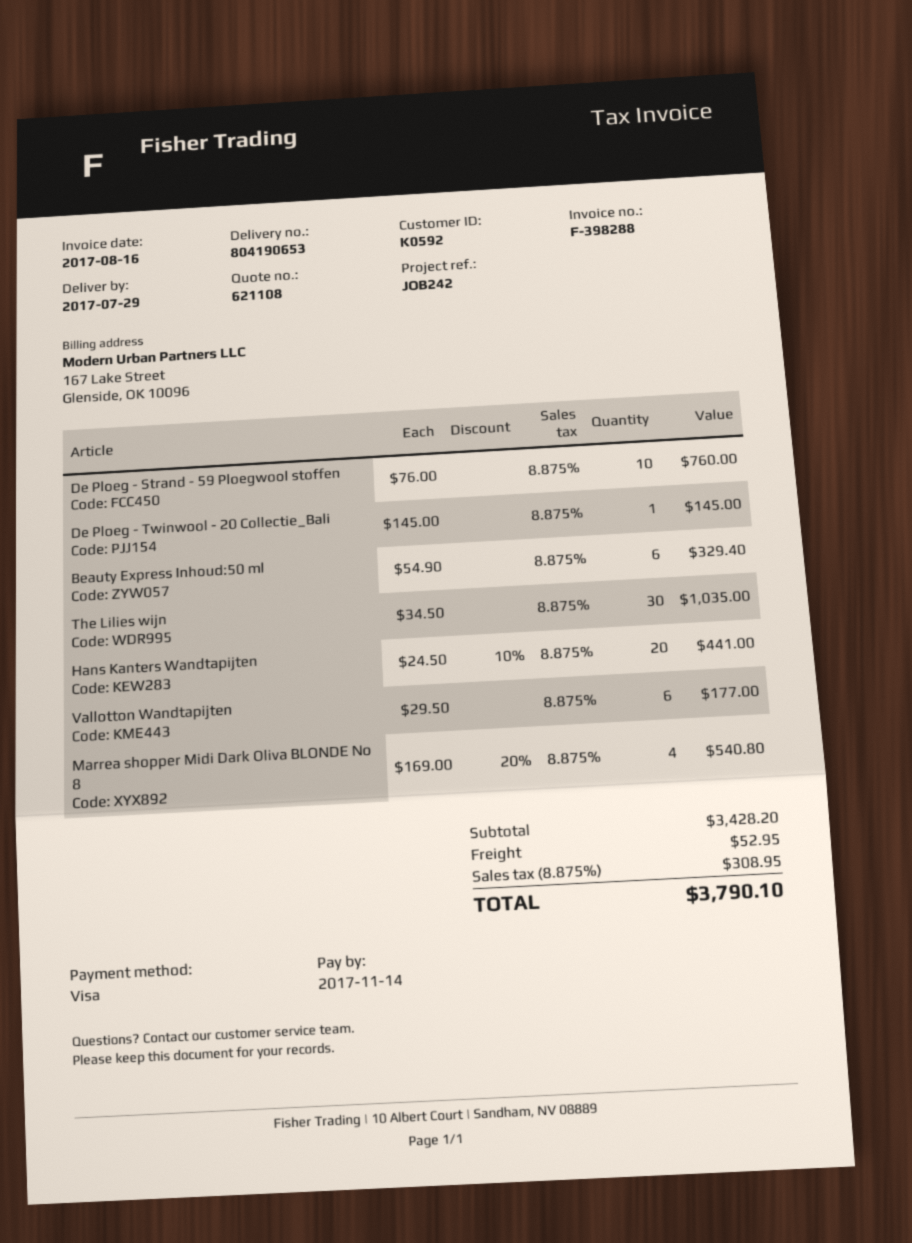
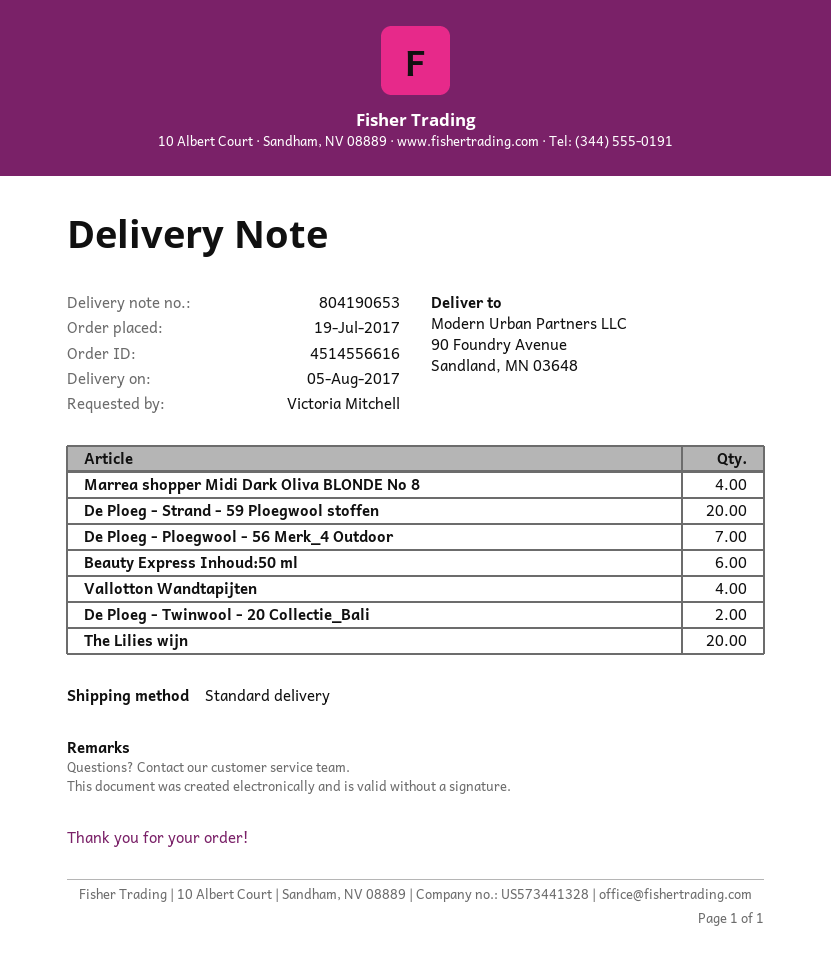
delivery date: 2017-07-29 -> 2017-08-05
De Ploeg - Strand - 59 Ploegwool stoffen: 10 -> 20
De Ploeg - Twinwool - 20 Collectie_Bali: 1 -> 2
The Lilies wijn: 30 -> 20
Hans Kanters Wandtapijten: 20 -> none
Vallotton Wandtapijten: 6 -> 4
De Ploeg - Ploegwool - 56 Merk_4 Outdoor: none -> 7

